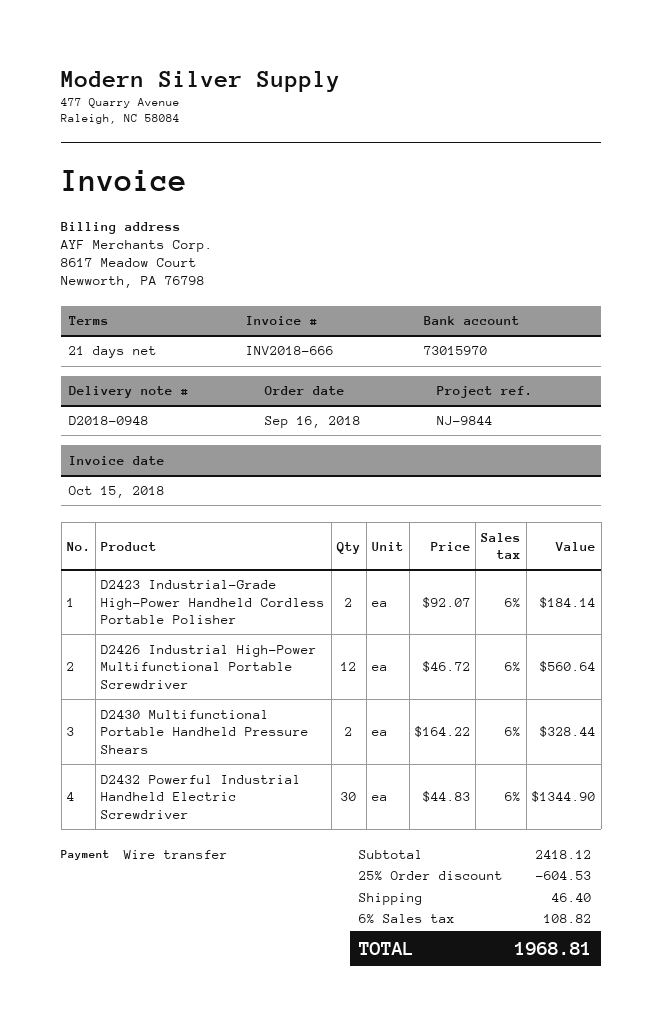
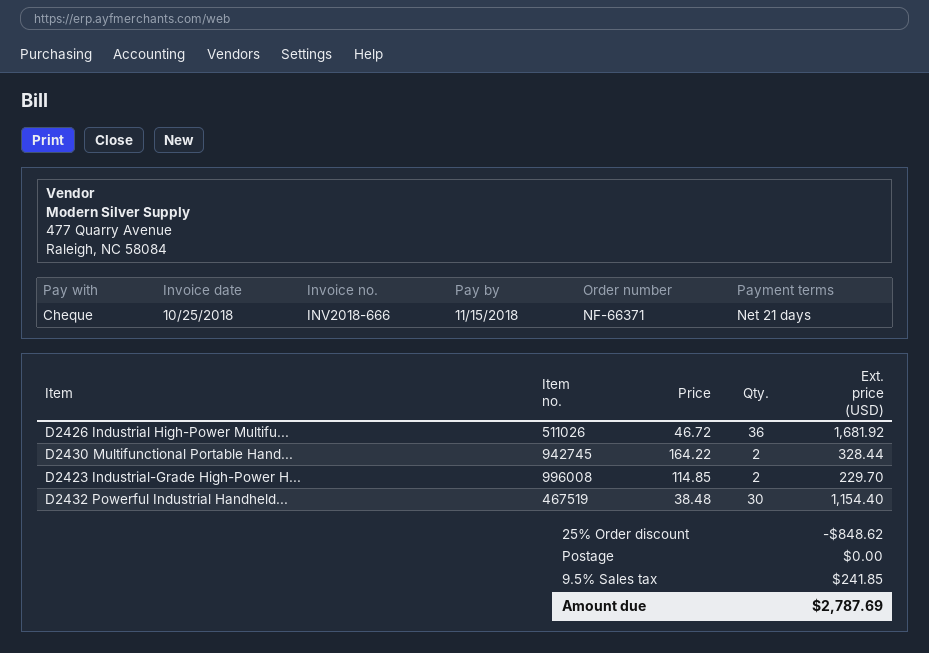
invoice date: 2018-10-15 -> 2018-10-25
payment method: bank transfer -> cheque
D2423 Industrial-Grade High-Power Handheld Cordless Portable Polisher: 2 x 92.07 = 184.14 -> 2 x 114.85 = 229.70
D2426 Industrial High-Power Multifunctional Portable Screwdriver: 12 x 46.72 = 560.64 -> 36 x 46.72 = 1681.92
D2432 Powerful Industrial Handheld Electric Screwdriver: 30 x 44.83 = 1344.90 -> 30 x 38.48 = 1154.40
discount: 25% = 604.53 -> 25% = 848.62
shipping: 46.40 -> 0.00
tax: 6% = 108.82 -> 9.5% = 241.85
total: 1968.81 -> 2787.69

